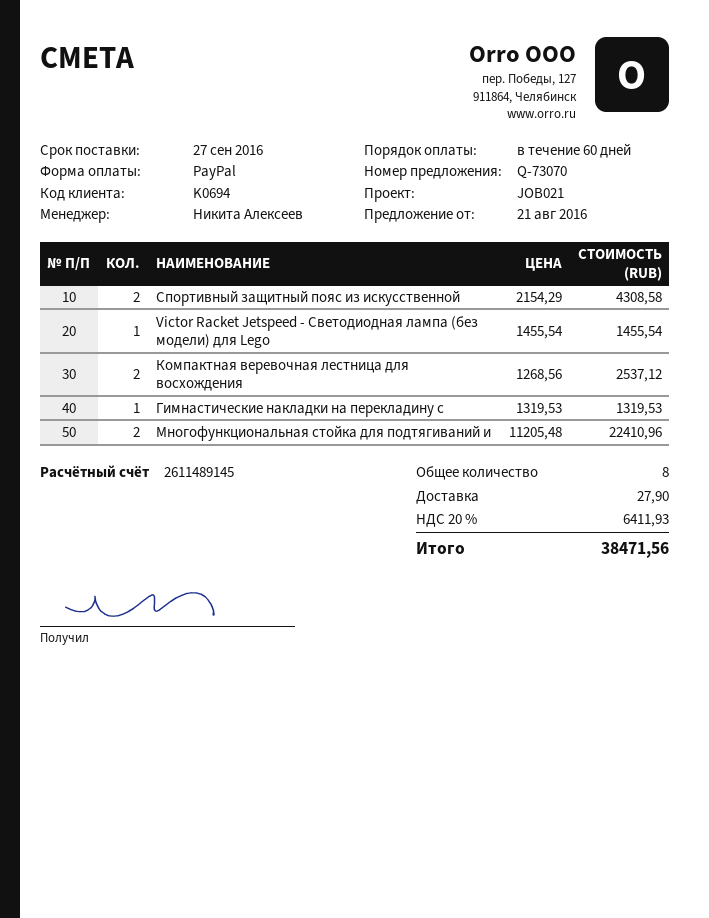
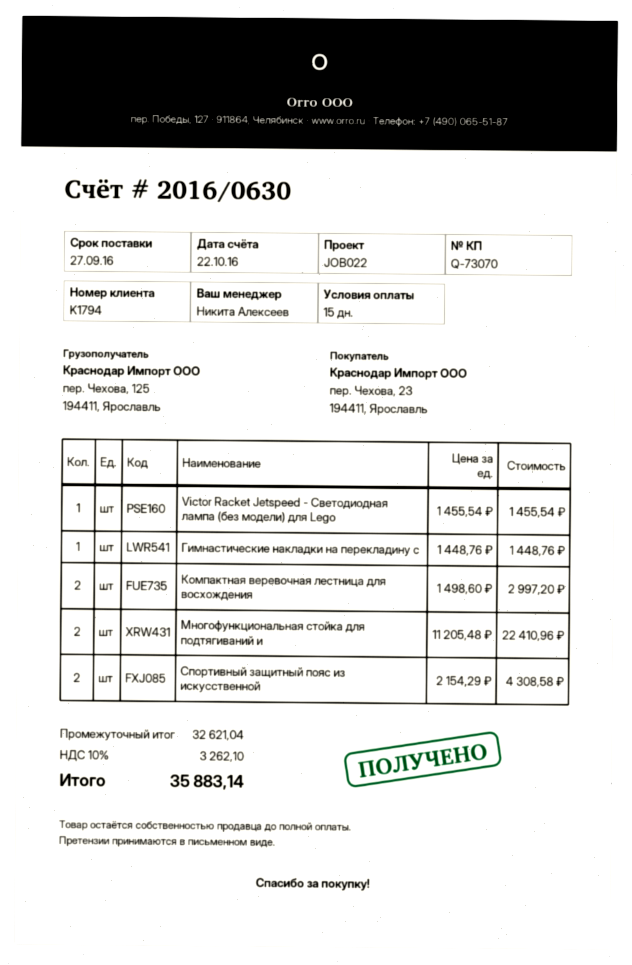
payment terms: 60 days -> 15 days
customer number: K0694 -> K1794
reference: JOB021 -> JOB022
Компактная веревочная лестница для восхождения: 2 x 1268.56 = 2537.12 -> 2 x 1498.60 = 2997.20
Гимнастические накладки на перекладину с: 1 x 1319.53 = 1319.53 -> 1 x 1448.76 = 1448.76
shipping: 27.90 -> none
tax: 20% = 6411.93 -> 10% = 3262.10
total: 38471.56 -> 35883.14

